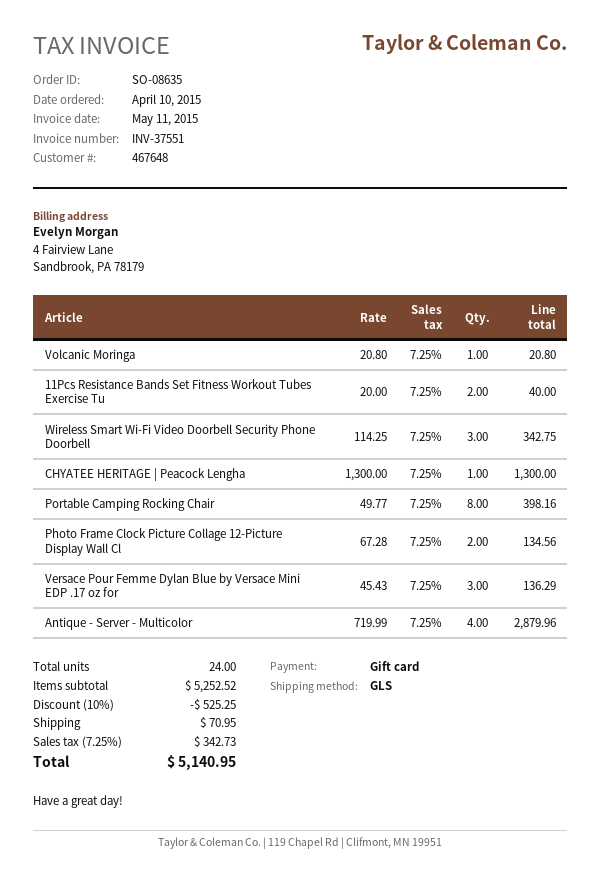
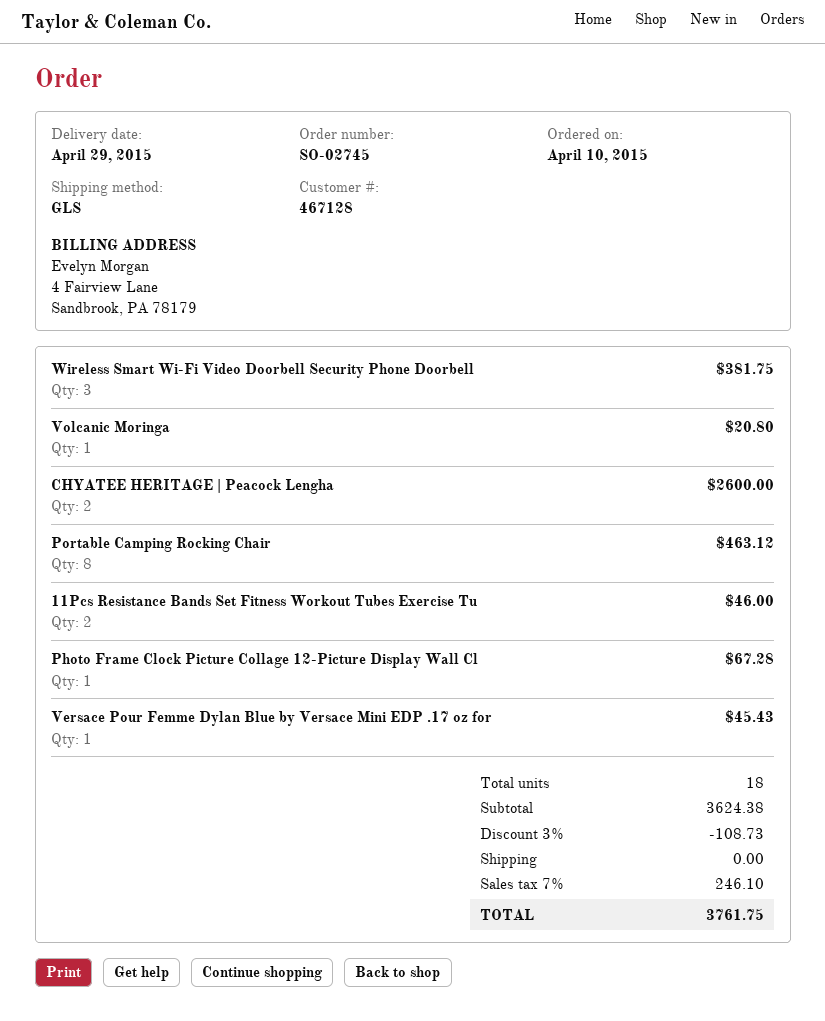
order number: SO-08635 -> SO-02745
customer number: 467648 -> 467128
11Pcs Resistance Bands Set Fitness Workout Tubes Exercise Tu: 2 for 40.00 -> 2 for 46.00
Wireless Smart Wi-Fi Video Doorbell Security Phone Doorbell: 3 for 342.75 -> 3 for 381.75
CHYATEE HERITAGE | Peacock Lengha: 1 for 1300.00 -> 2 for 2600.00
Portable Camping Rocking Chair: 8 for 398.16 -> 8 for 463.12
Photo Frame Clock Picture Collage 12-Picture Display Wall Cl: 2 for 134.56 -> 1 for 67.28
Versace Pour Femme Dylan Blue by Versace Mini EDP .17 oz for: 3 for 136.29 -> 1 for 45.43
Antique - Server - Multicolor: 4 for 2879.96 -> none
total quantity: 24 -> 18
subtotal: 5252.52 -> 3624.38
discount: 10% = 525.25 -> 3% = 108.73
shipping: 70.95 -> 0.00
tax: 7.25% = 342.73 -> 7% = 246.10
total: 5140.95 -> 3761.75

